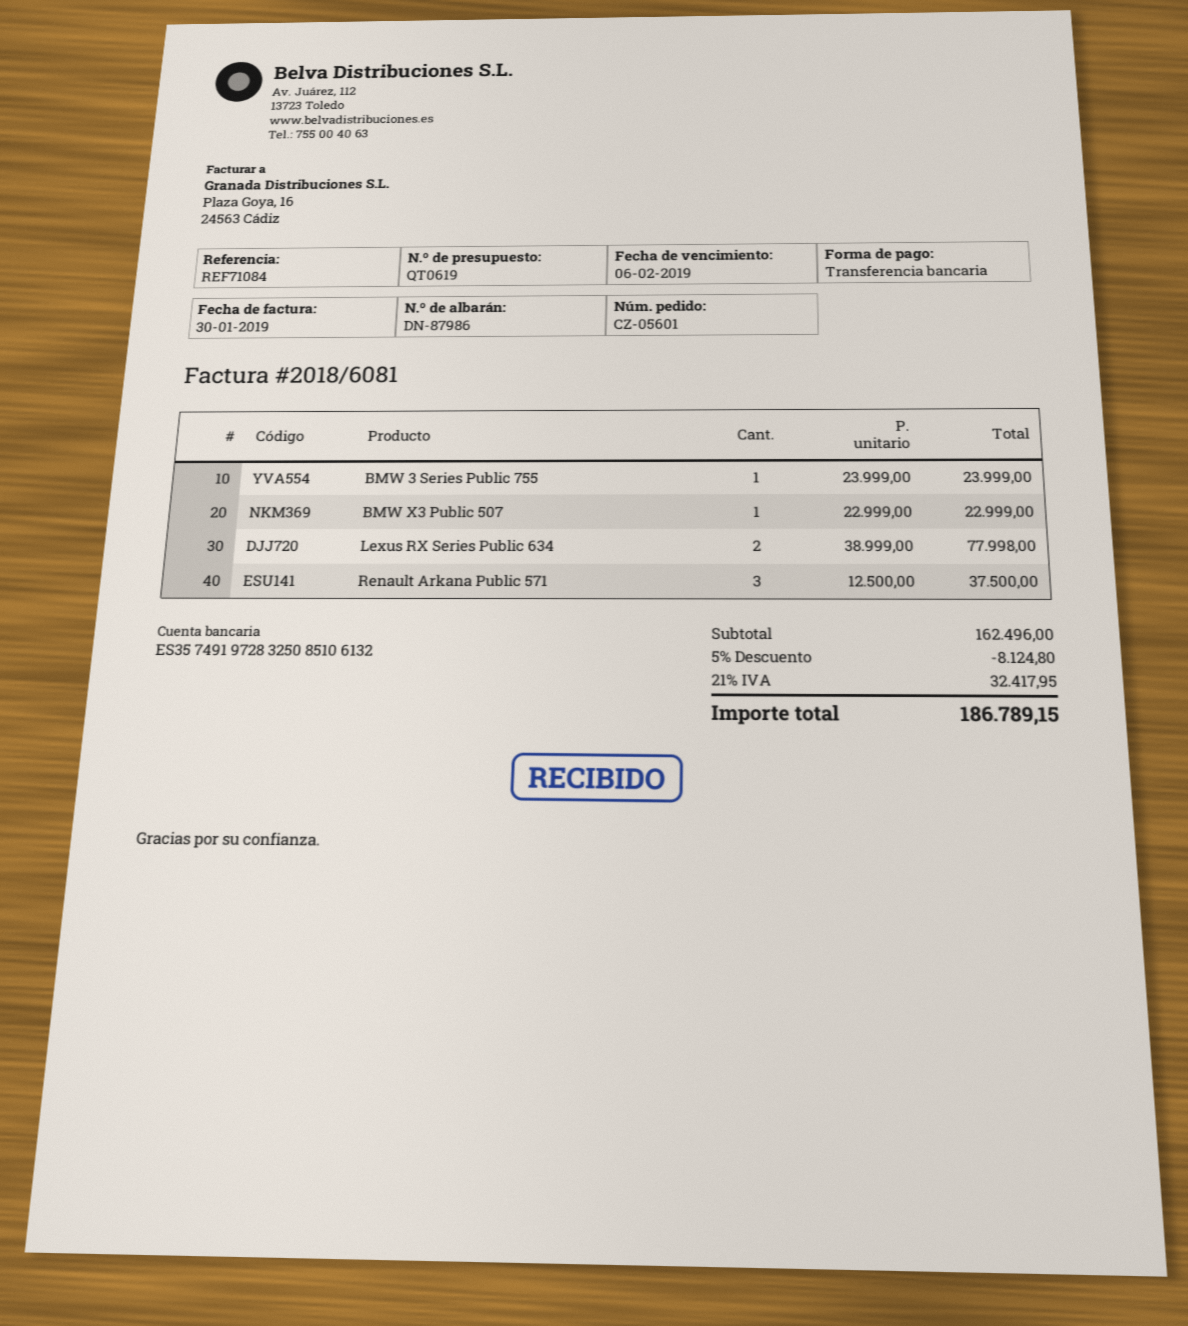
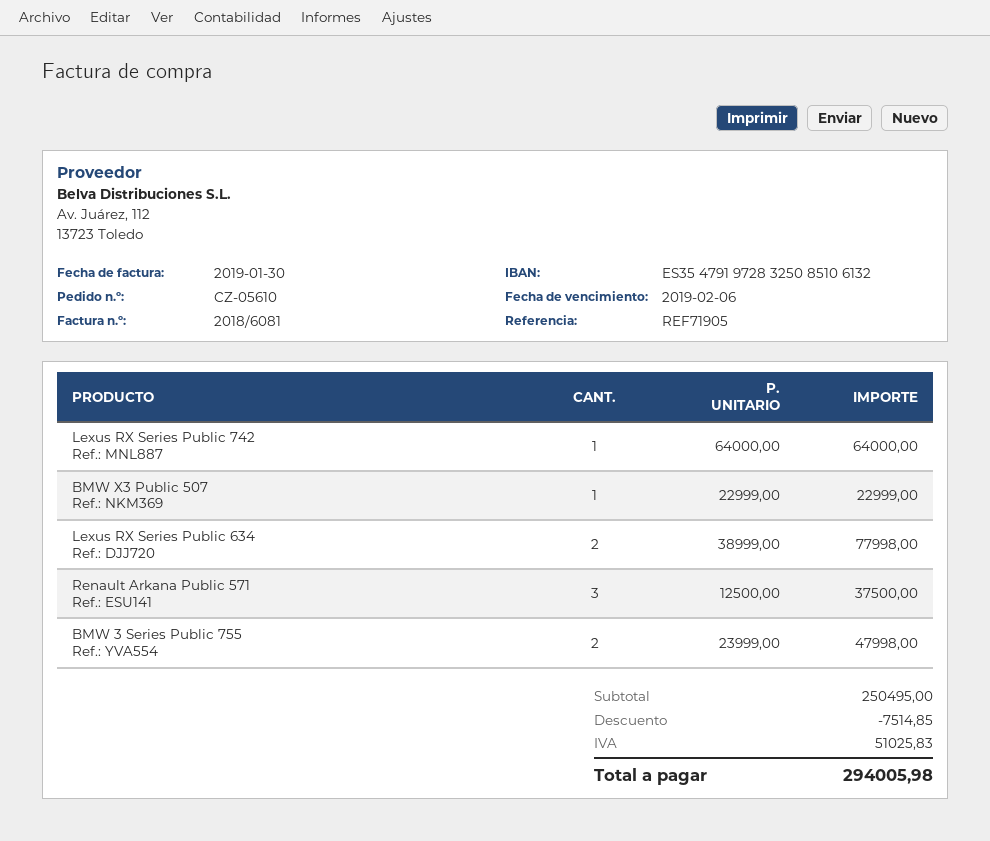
order number: CZ-05601 -> CZ-05610
reference: REF71084 -> REF71905
bank account: ES3574919728325085106132 -> ES3547919728325085106132
BMW 3 Series Public 755: 1 x 23999.00 = 23999.00 -> 2 x 23999.00 = 47998.00
Lexus RX Series Public 742: none -> 1 x 64000.00 = 64000.00
subtotal: 162496.00 -> 250495.00
discount: 8124.80 -> 7514.85
tax: 32417.95 -> 51025.83
total: 186789.15 -> 294005.98

